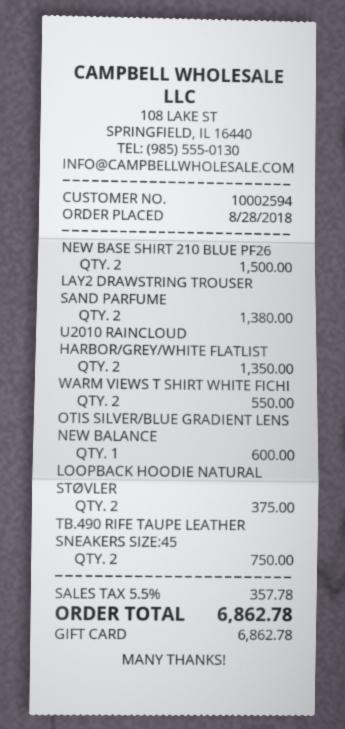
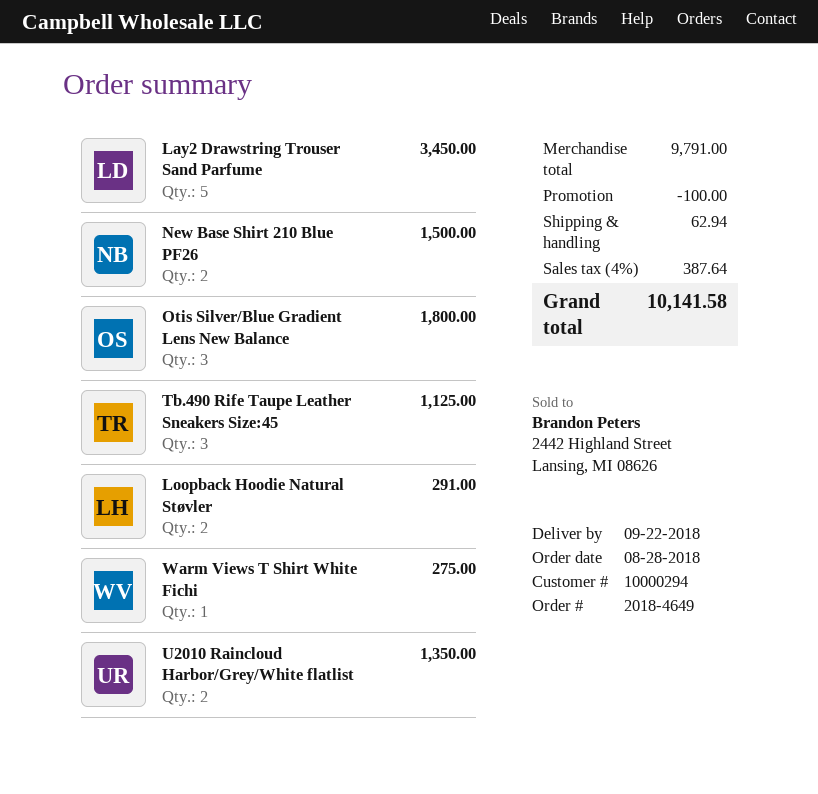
customer number: 10002594 -> 10000294
LAY2 DRAWSTRING TROUSER SAND PARFUME: 2 for 1380.00 -> 5 for 3450.00
WARM VIEWS T SHIRT WHITE FICHI: 2 for 550.00 -> 1 for 275.00
OTIS SILVER/BLUE GRADIENT LENS NEW BALANCE: 1 for 600.00 -> 3 for 1800.00
LOOPBACK HOODIE NATURAL STØVLER: 2 for 375.00 -> 2 for 291.00
TB.490 RIFE TAUPE LEATHER SNEAKERS SIZE:45: 2 for 750.00 -> 3 for 1125.00
discount: none -> 100.00
shipping: none -> 62.94
tax: 5.5% = 357.78 -> 4% = 387.64
total: 6862.78 -> 10141.58

